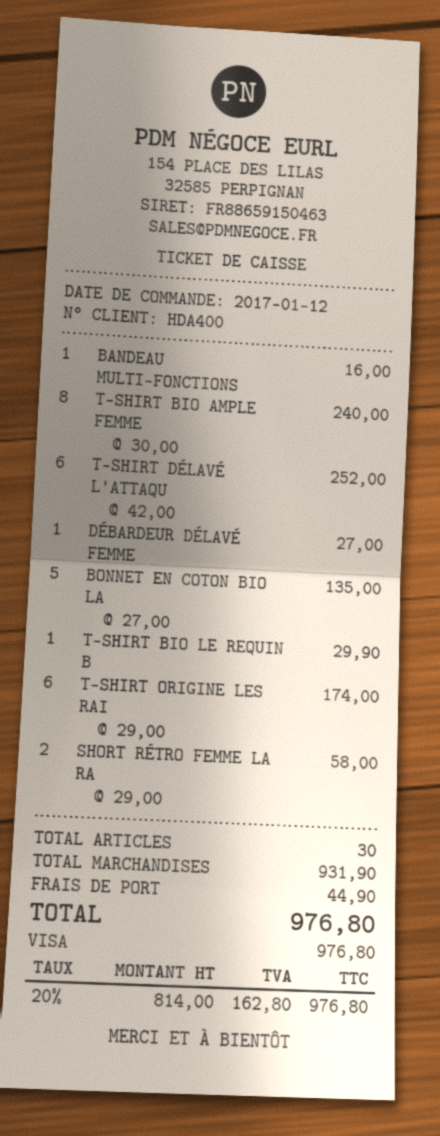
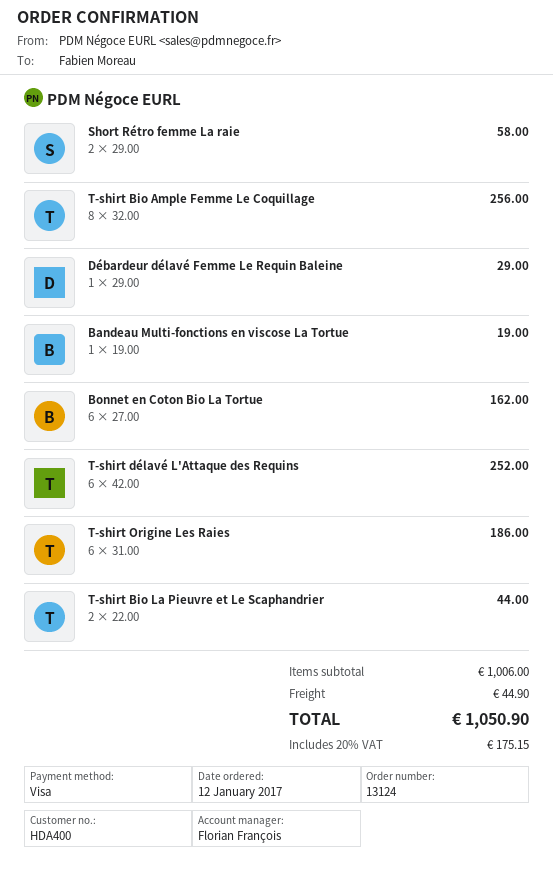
BANDEAU MULTI-FONCTIONS: 1 x 16.00 = 16.00 -> 1 x 19.00 = 19.00
T-SHIRT BIO AMPLE FEMME: 8 x 30.00 = 240.00 -> 8 x 32.00 = 256.00
DÉBARDEUR DÉLAVÉ FEMME: 1 x 27.00 = 27.00 -> 1 x 29.00 = 29.00
BONNET EN COTON BIO LA: 5 x 27.00 = 135.00 -> 6 x 27.00 = 162.00
T-SHIRT BIO LE REQUIN B: 1 x 29.90 = 29.90 -> none
T-SHIRT ORIGINE LES RAI: 6 x 29.00 = 174.00 -> 6 x 31.00 = 186.00
T-shirt Bio La Pieuvre et Le Scaphandrier: none -> 2 x 22.00 = 44.00
subtotal: 931.90 -> 1006.00
tax: 20% = 162.80 -> 20% = 175.15
total: 976.80 -> 1050.90

